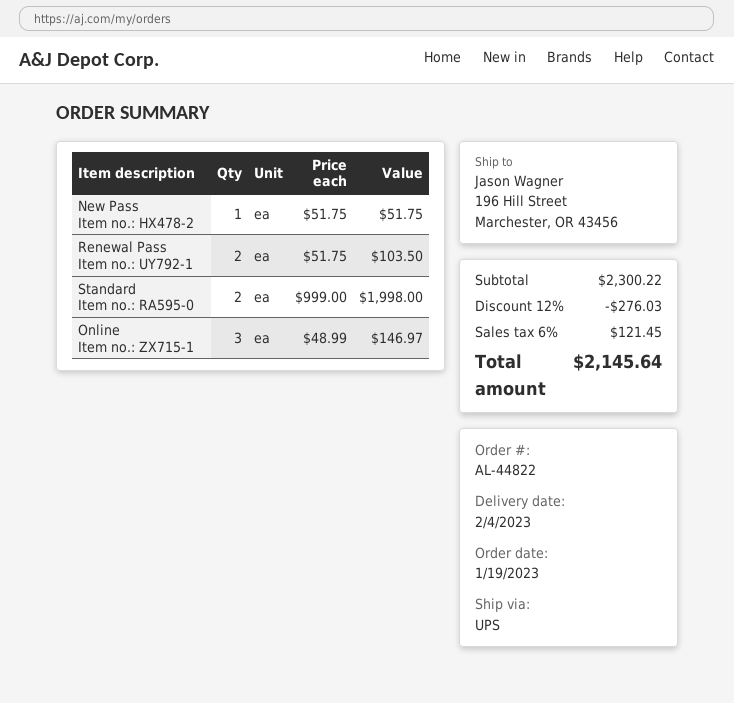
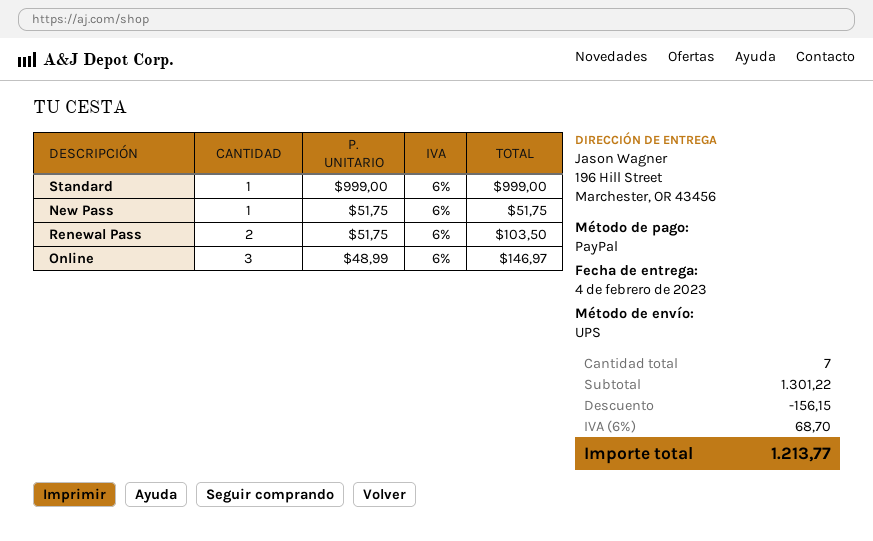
Standard: 2 x 999.00 = 1998.00 -> 1 x 999.00 = 999.00
subtotal: 2300.22 -> 1301.22
discount: 276.03 -> 156.15
tax: 6% = 121.45 -> 6% = 68.70
total: 2145.64 -> 1213.77

